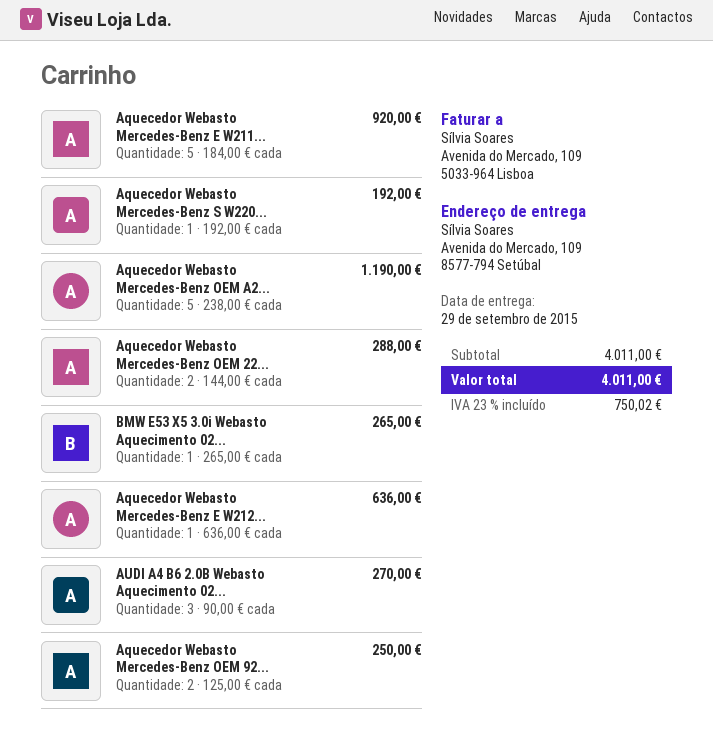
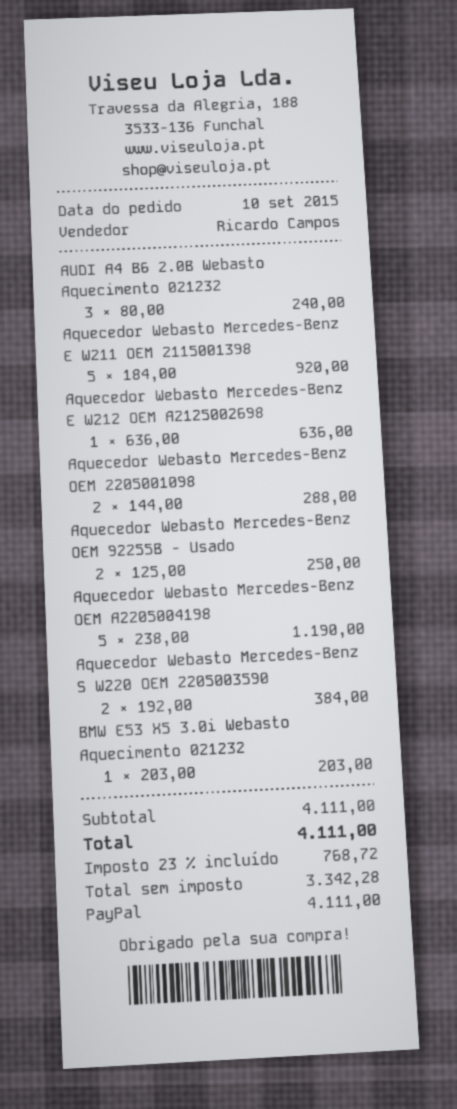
Aquecedor Webasto Mercedes-Benz S W220...: 1 x 192.00 = 192.00 -> 2 x 192.00 = 384.00
BMW E53 X5 3.0i Webasto Aquecimento 02...: 1 x 265.00 = 265.00 -> 1 x 203.00 = 203.00
AUDI A4 B6 2.0B Webasto Aquecimento 02...: 3 x 90.00 = 270.00 -> 3 x 80.00 = 240.00
subtotal: 4011.00 -> 4111.00
tax: 23% = 750.02 -> 23% = 768.72
total: 4011.00 -> 4111.00

